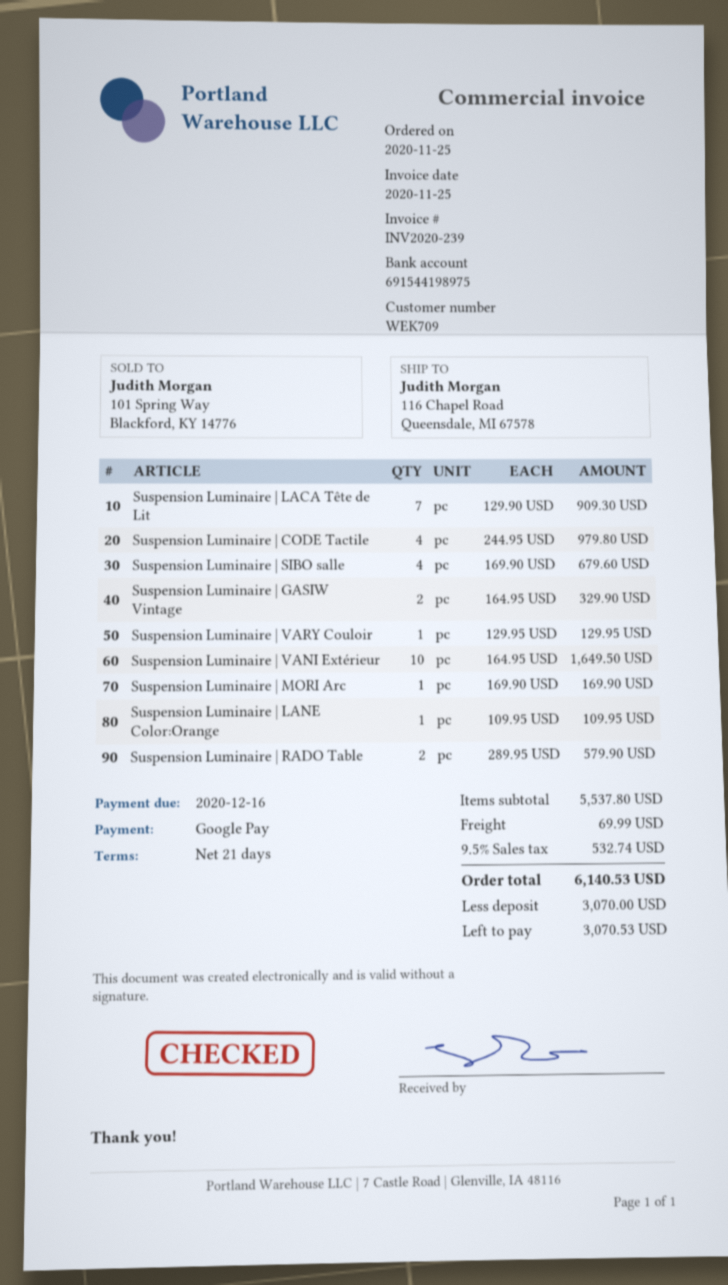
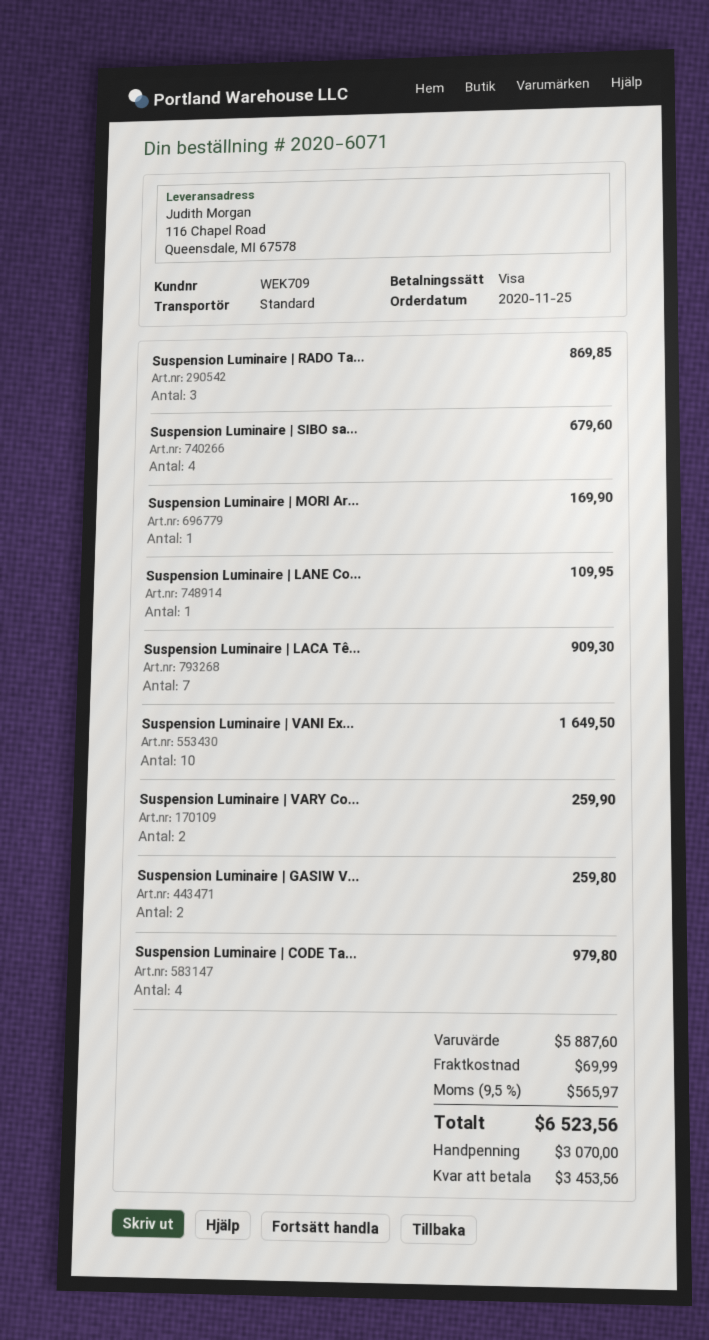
payment method: Google Pay -> Visa
Suspension Luminaire | GASIW Vintage: 2 for 329.90 -> 2 for 259.80
Suspension Luminaire | VARY Couloir: 1 for 129.95 -> 2 for 259.90
Suspension Luminaire | RADO Table: 2 for 579.90 -> 3 for 869.85
subtotal: 5537.80 -> 5887.60
tax: 9.5% = 532.74 -> 9.5% = 565.97
total: 6140.53 -> 6523.56
balance: 3070.53 -> 3453.56

